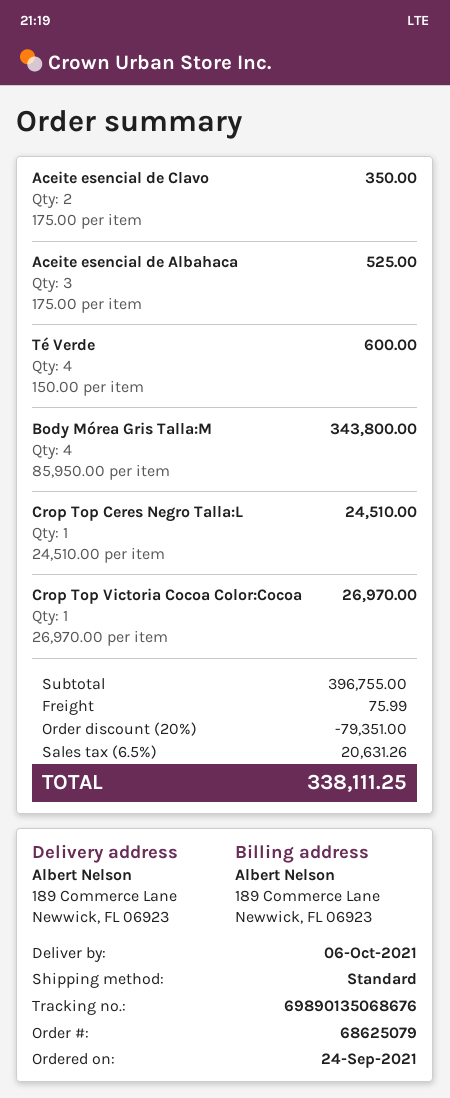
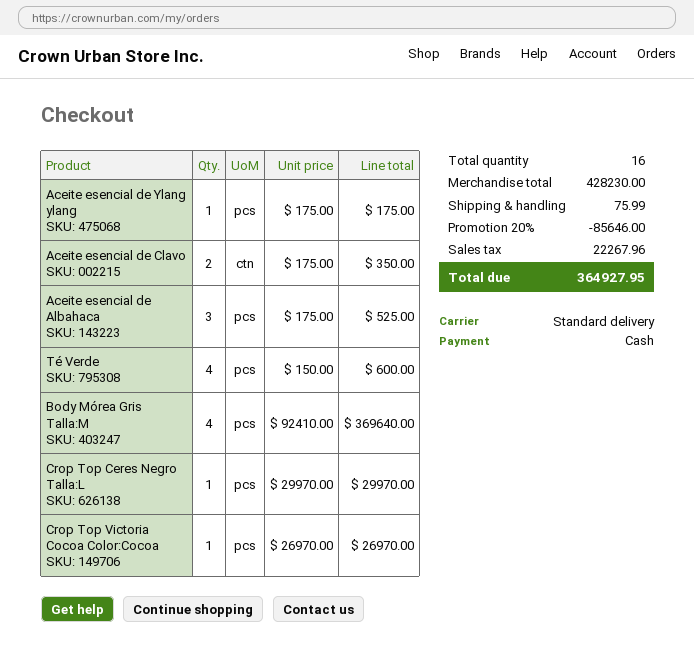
Body Mórea Gris Talla:M: 4 x 85950.00 = 343800.00 -> 4 x 92410.00 = 369640.00
Crop Top Ceres Negro Talla:L: 1 x 24510.00 = 24510.00 -> 1 x 29970.00 = 29970.00
Aceite esencial de Ylang ylang: none -> 1 x 175.00 = 175.00
subtotal: 396755.00 -> 428230.00
discount: 20% = 79351.00 -> 20% = 85646.00
tax: 20631.26 -> 22267.96
total: 338111.25 -> 364927.95

